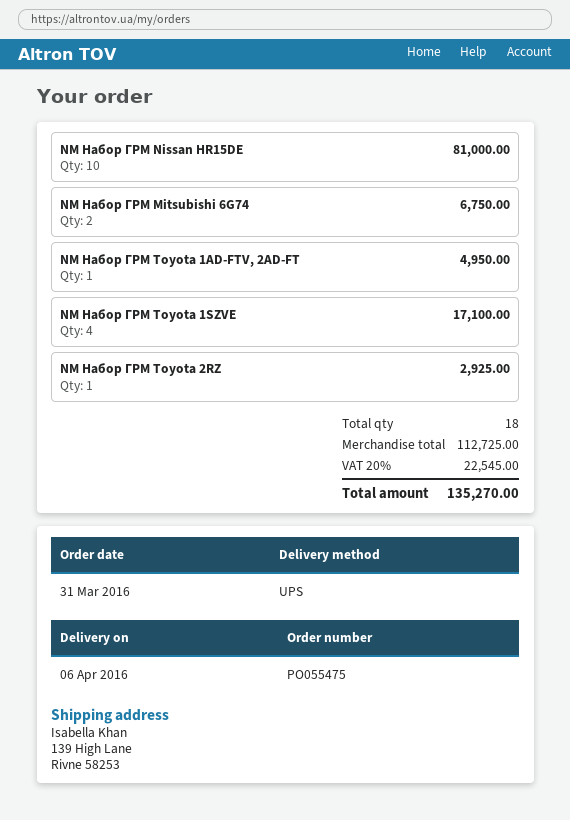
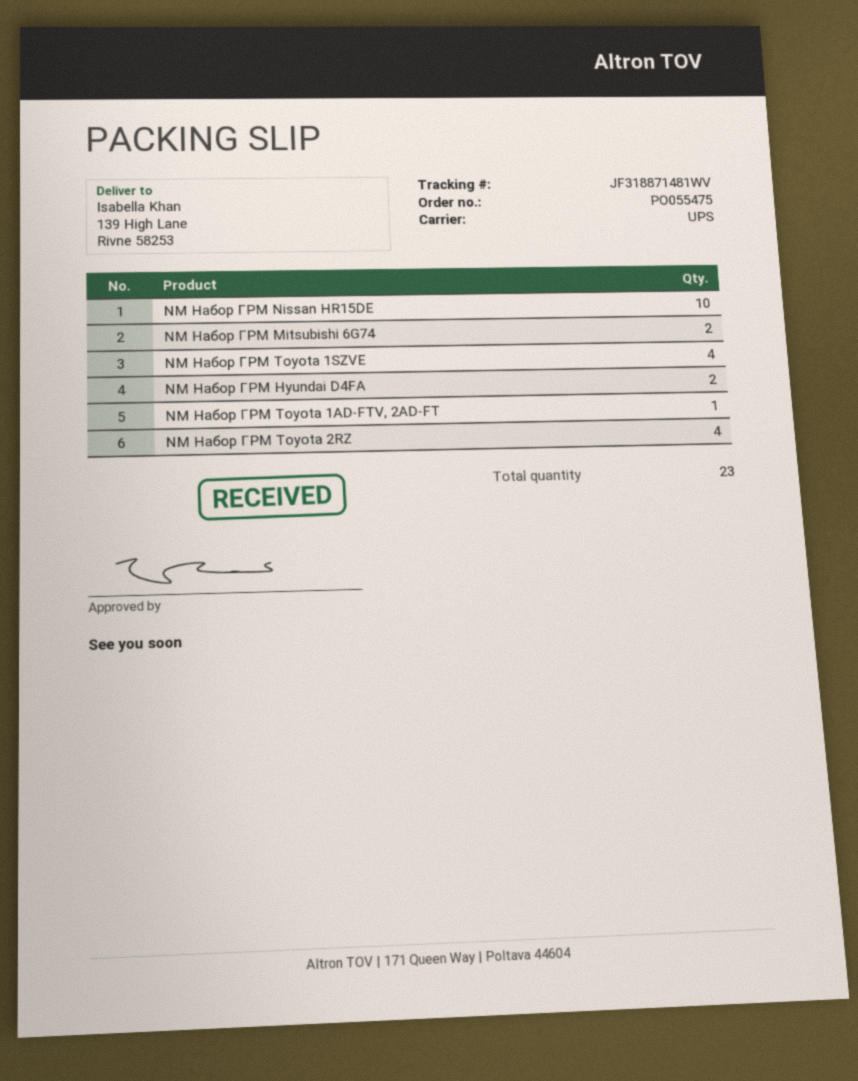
NM Набор ГРМ Toyota 2RZ: 1 -> 4
NM Набор ГРМ Hyundai D4FA: none -> 2
total quantity: 18 -> 23

